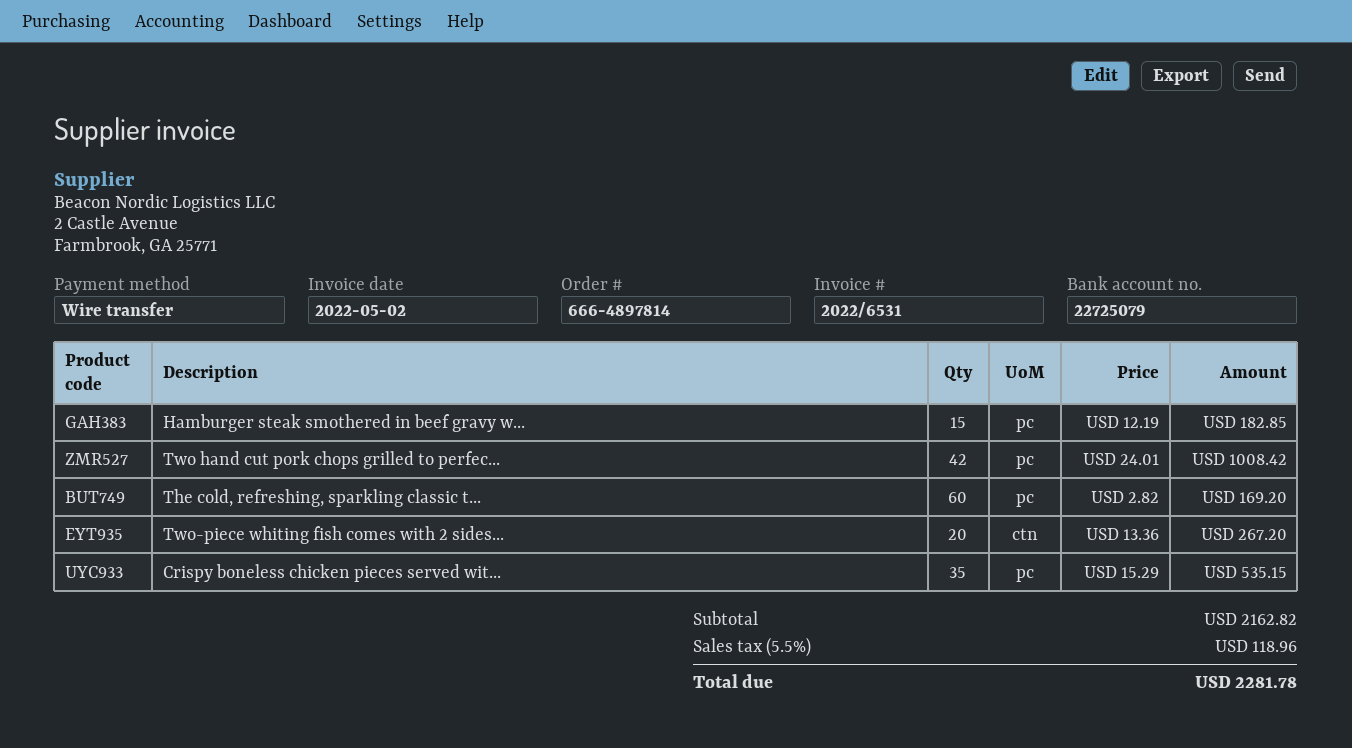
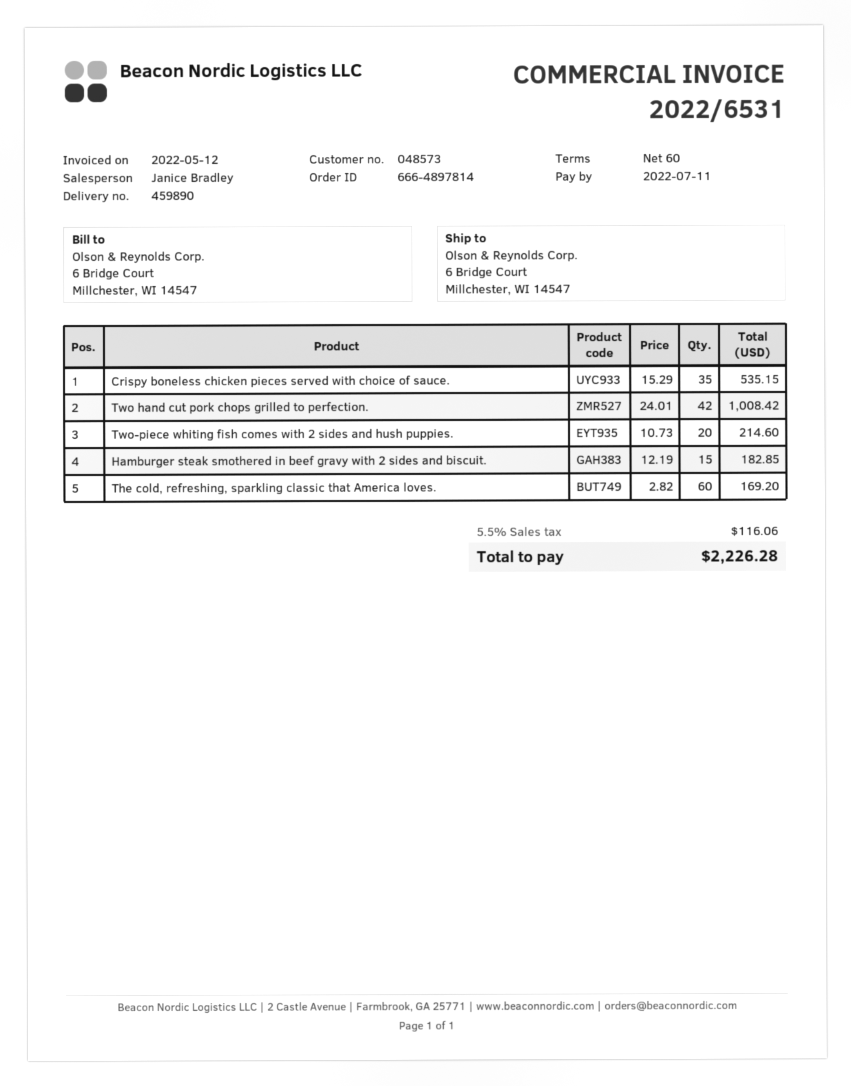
invoice date: 2022-05-02 -> 2022-05-12
Two-piece whiting fish comes with 2 sides...: 20 x 13.36 = 267.20 -> 20 x 10.73 = 214.60
tax: 5.5% = 118.96 -> 5.5% = 116.06
total: 2281.78 -> 2226.28

